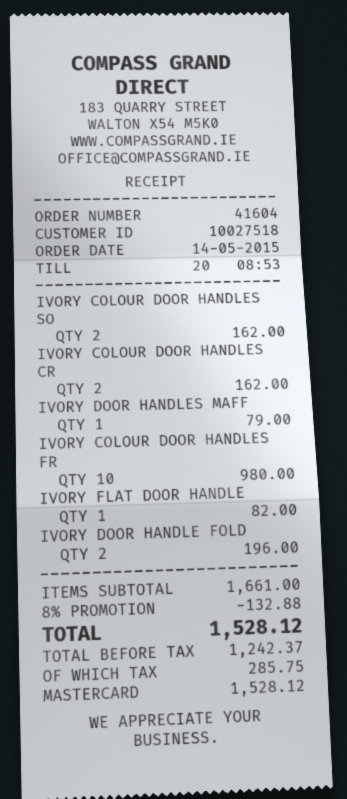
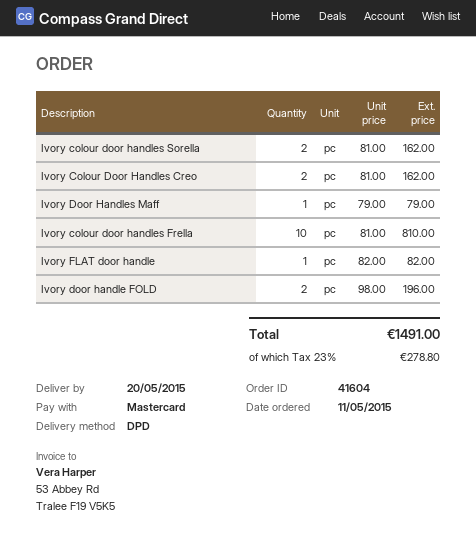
order date: 2015-05-14 -> 2015-05-11
IVORY COLOUR DOOR HANDLES FR: 10 for 980.00 -> 10 for 810.00
discount: 8% = 132.88 -> none
tax: 285.75 -> 278.80
total: 1528.12 -> 1491.00

